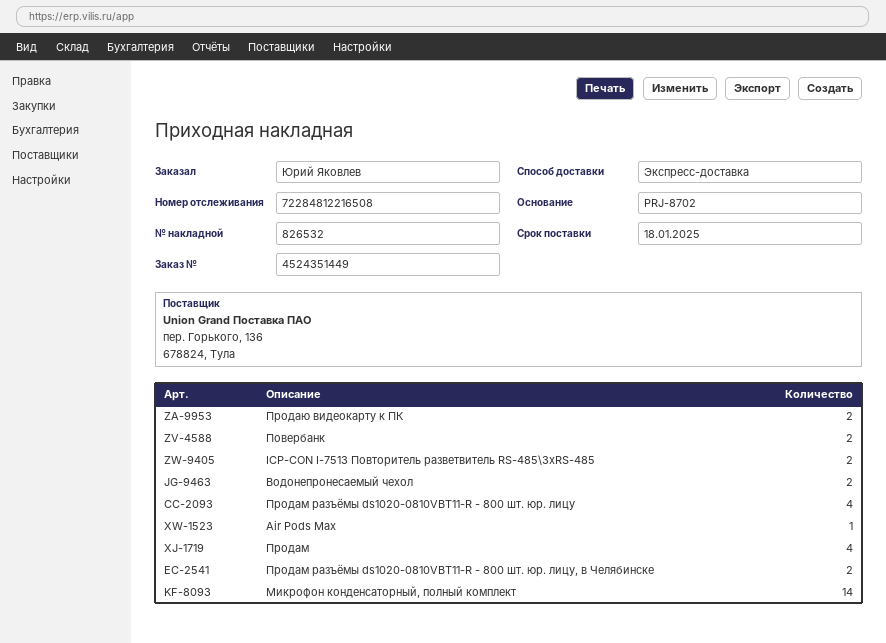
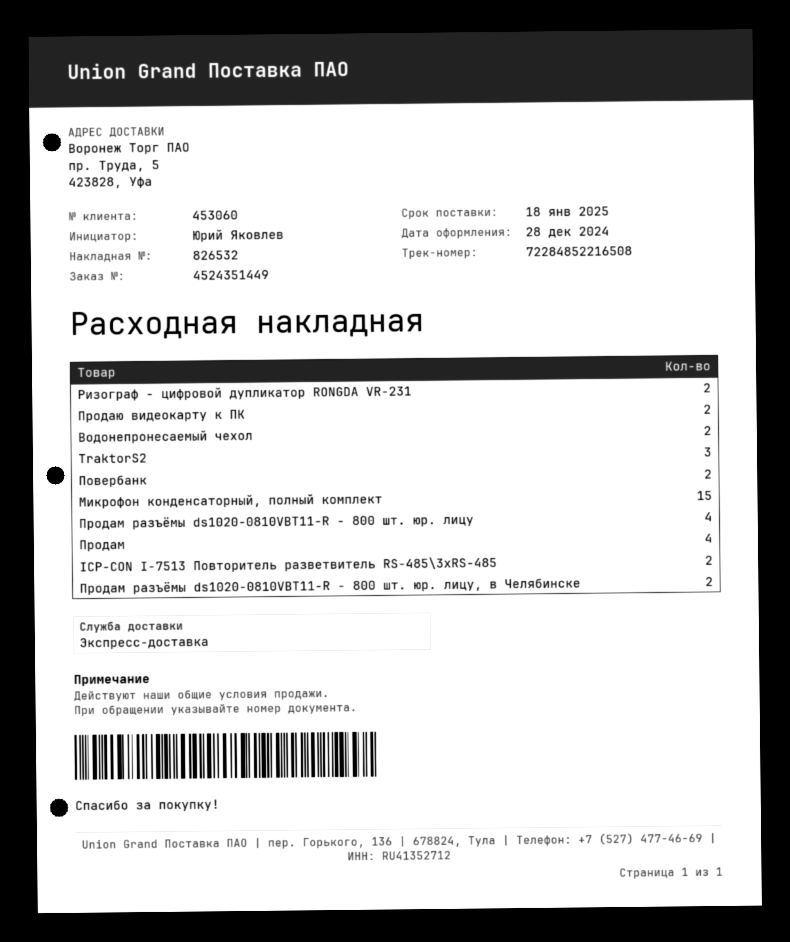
tracking number: 72284812216508 -> 72284852216508
Air Pods Max: 1 -> none
Микрофон конденсаторный, полный комплект: 14 -> 15
Ризограф - цифровой дупликатор RONGDA VR-231: none -> 2
TraktorS2: none -> 3

